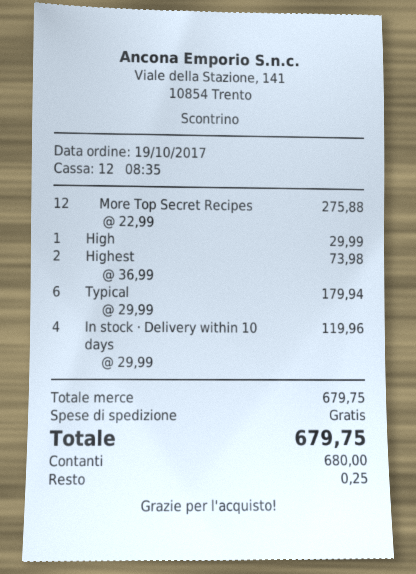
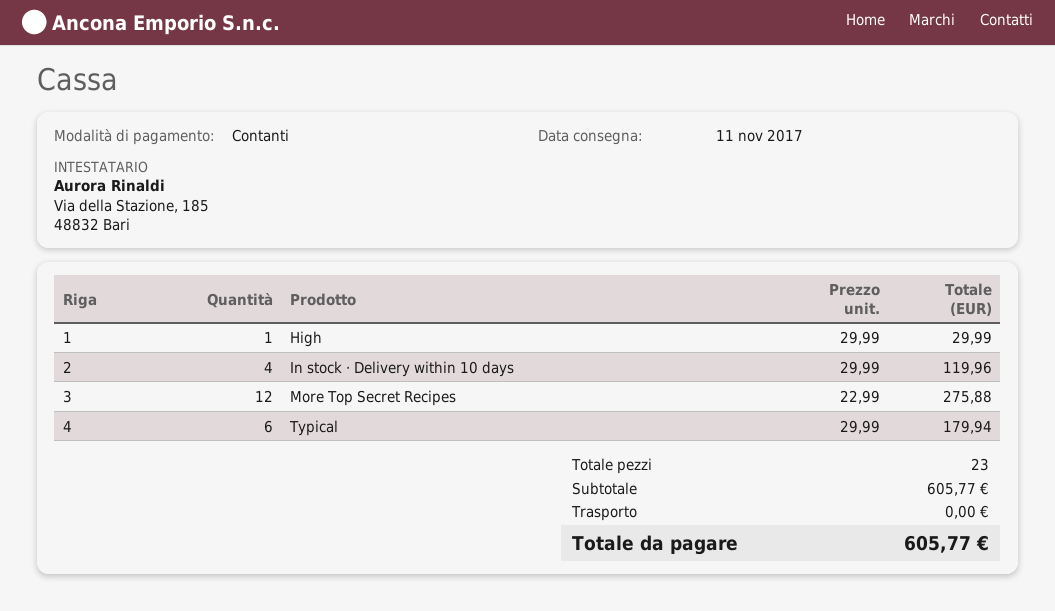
Highest: 2 x 36.99 = 73.98 -> none
subtotal: 679.75 -> 605.77
total: 679.75 -> 605.77

